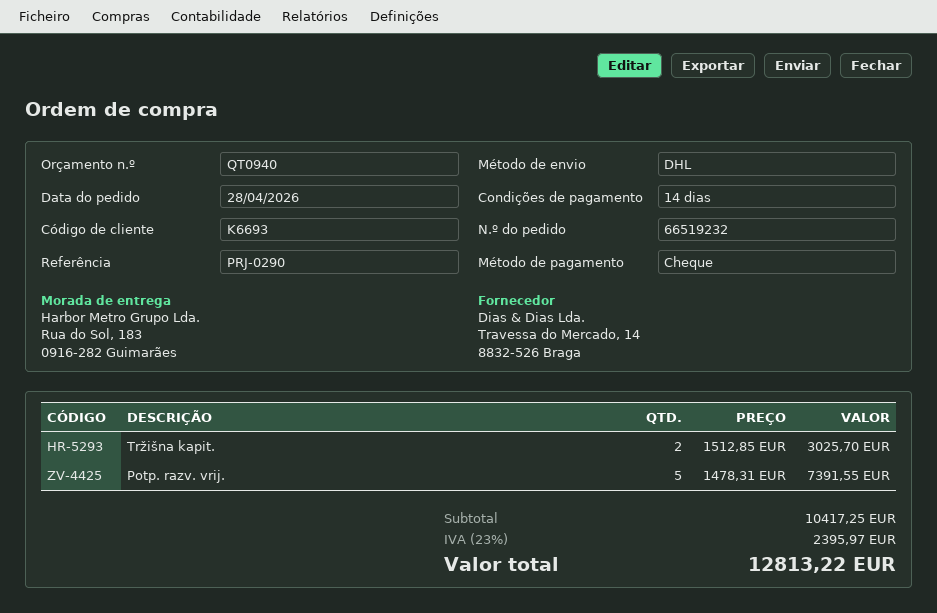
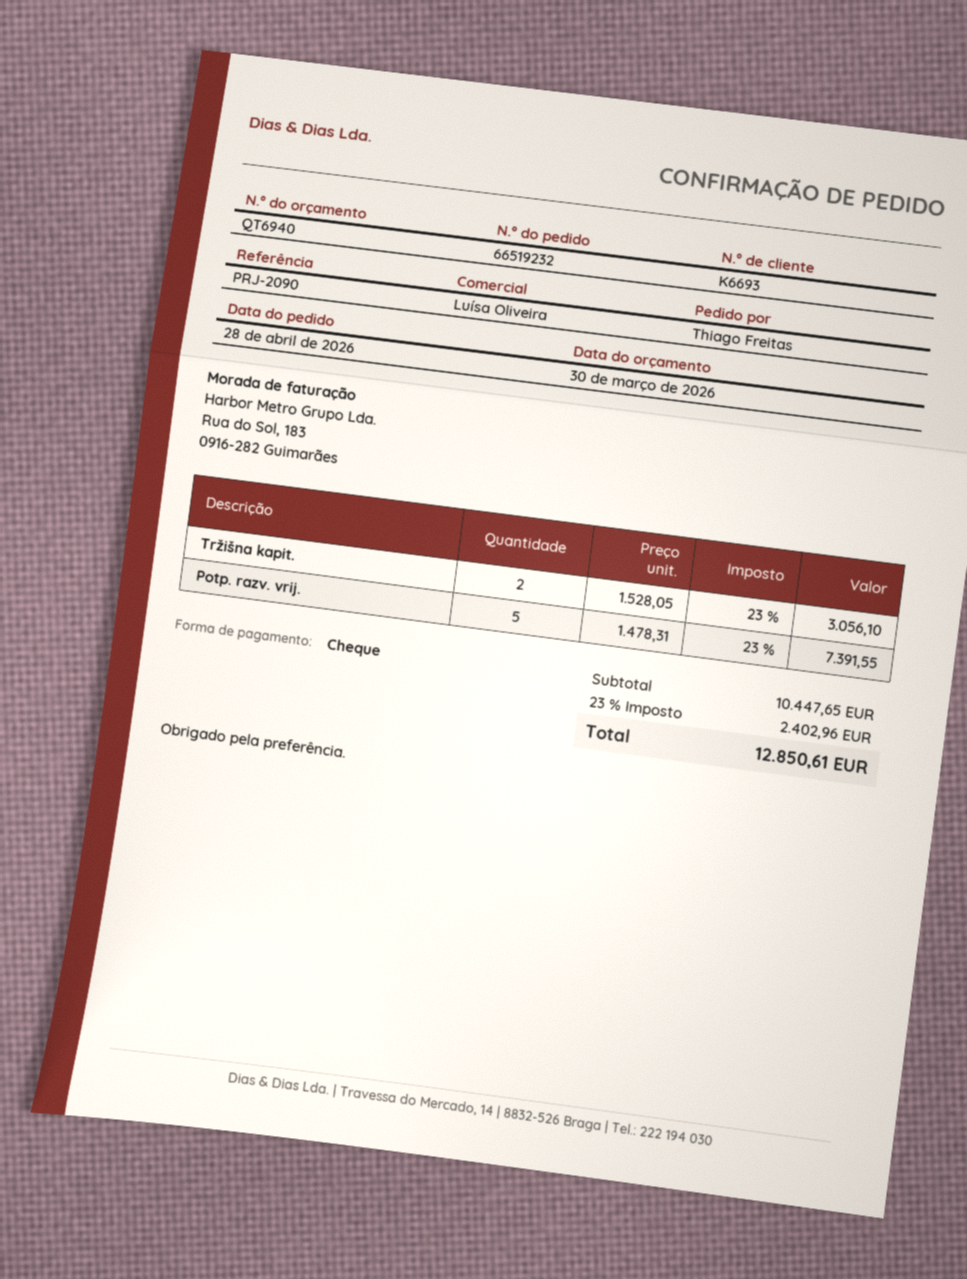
quote number: QT0940 -> QT6940
reference: PRJ-0290 -> PRJ-2090
Tržišna kapit.: 2 x 1512.85 = 3025.70 -> 2 x 1528.05 = 3056.10
subtotal: 10417.25 -> 10447.65
tax: 23% = 2395.97 -> 23% = 2402.96
total: 12813.22 -> 12850.61

